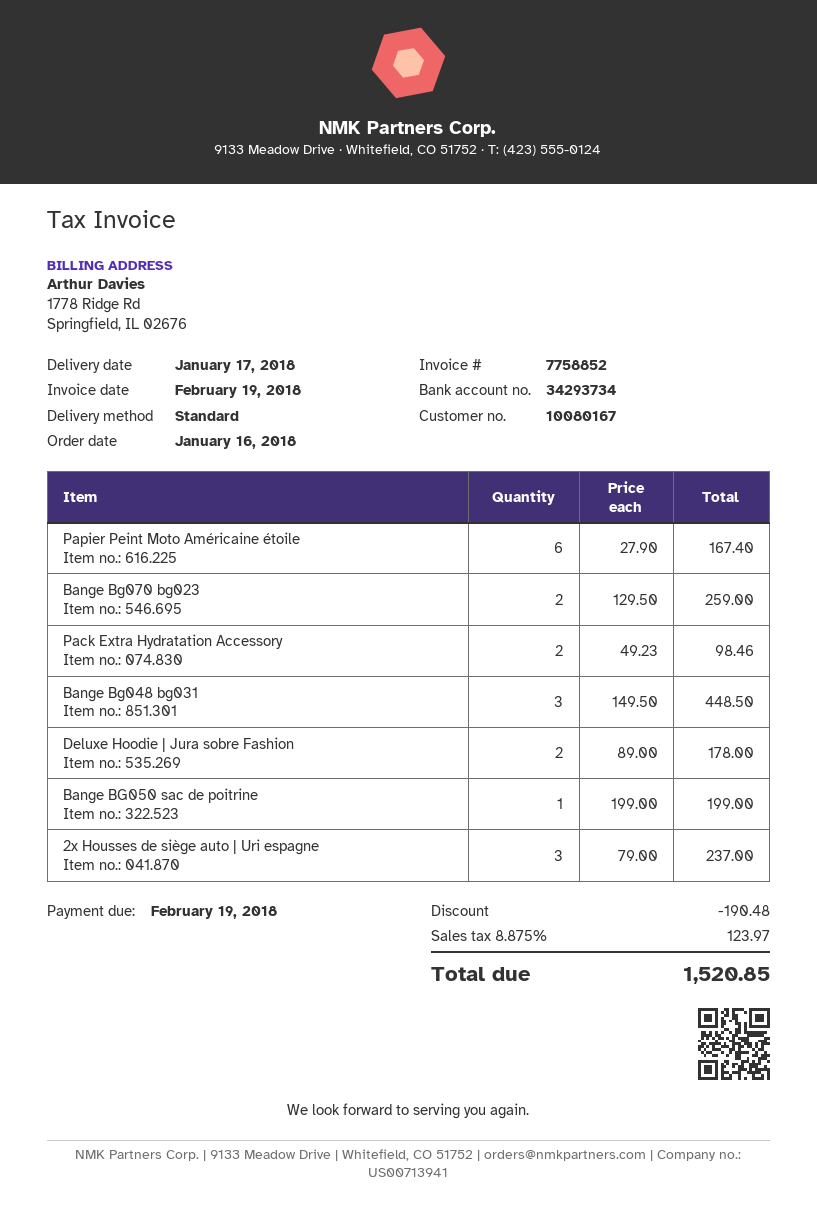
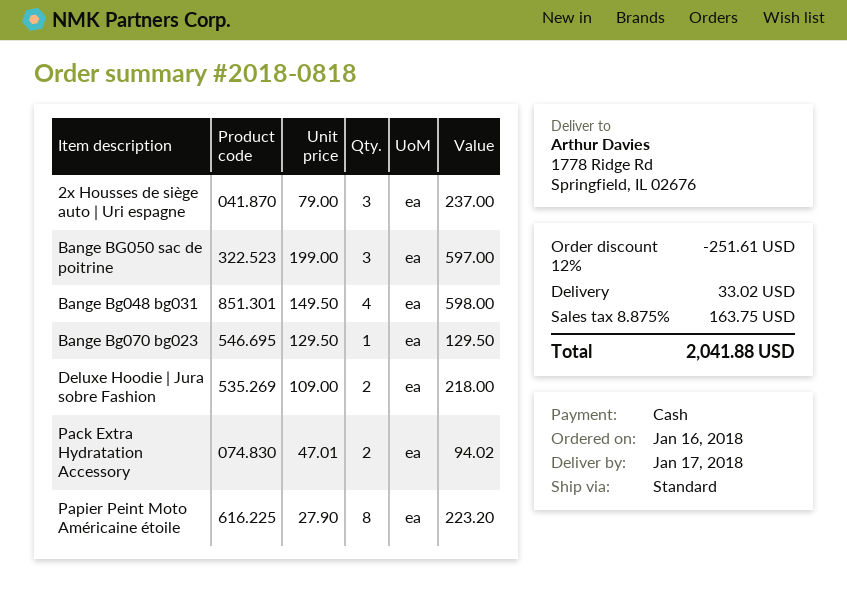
Papier Peint Moto Américaine étoile: 6 x 27.90 = 167.40 -> 8 x 27.90 = 223.20
Bange Bg070 bg023: 2 x 129.50 = 259.00 -> 1 x 129.50 = 129.50
Pack Extra Hydratation Accessory: 2 x 49.23 = 98.46 -> 2 x 47.01 = 94.02
Bange Bg048 bg031: 3 x 149.50 = 448.50 -> 4 x 149.50 = 598.00
Deluxe Hoodie | Jura sobre Fashion: 2 x 89.00 = 178.00 -> 2 x 109.00 = 218.00
Bange BG050 sac de poitrine: 1 x 199.00 = 199.00 -> 3 x 199.00 = 597.00
discount: 190.48 -> 251.61
shipping: none -> 33.02
tax: 8.875% = 123.97 -> 8.875% = 163.75
total: 1520.85 -> 2041.88

